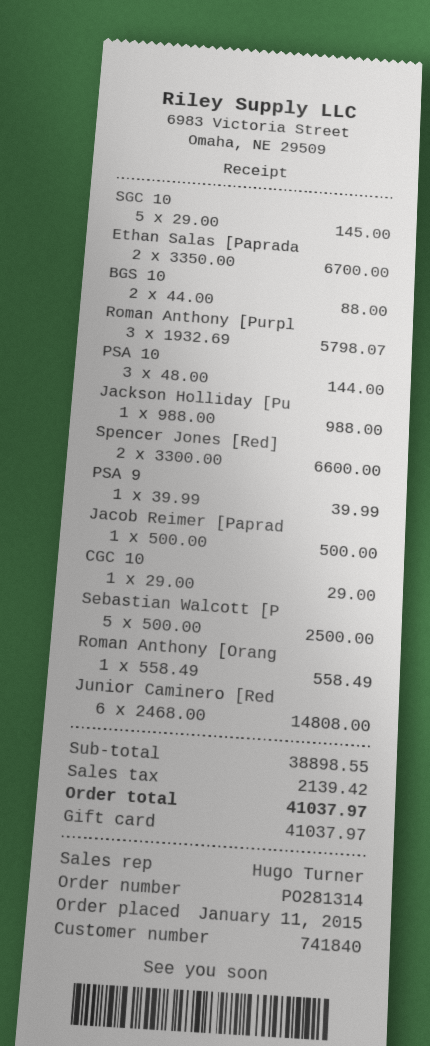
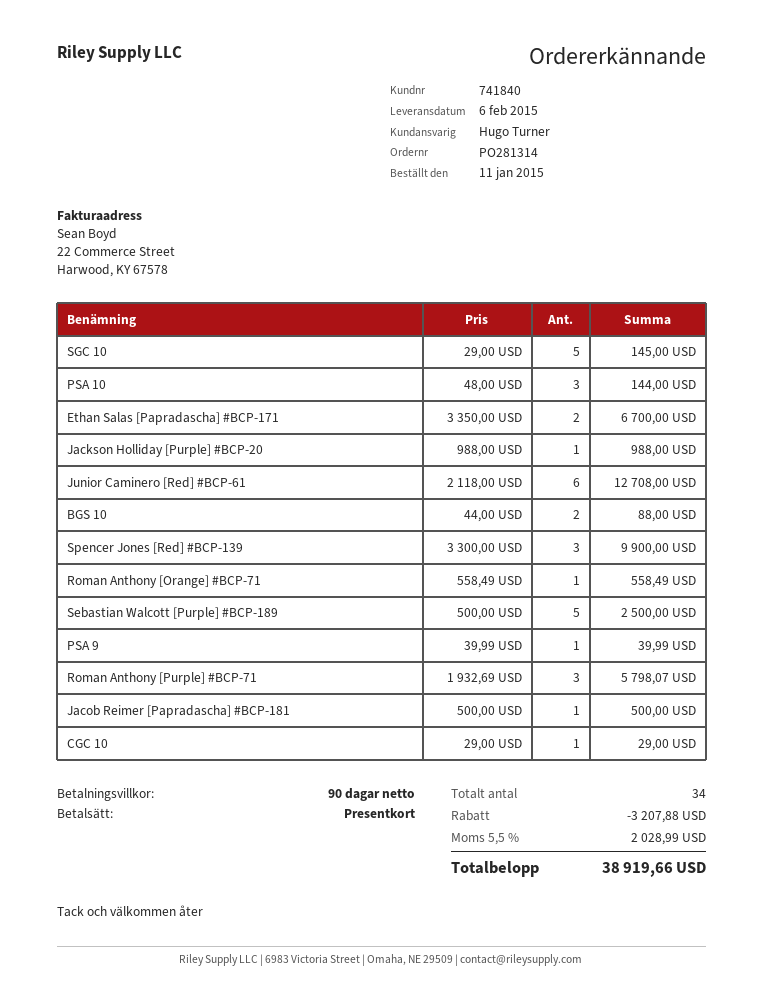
Spencer Jones [Red]: 2 x 3300.00 = 6600.00 -> 3 x 3300.00 = 9900.00
Junior Caminero [Red: 6 x 2468.00 = 14808.00 -> 6 x 2118.00 = 12708.00
discount: none -> 3207.88
tax: 2139.42 -> 2028.99
total: 41037.97 -> 38919.66

